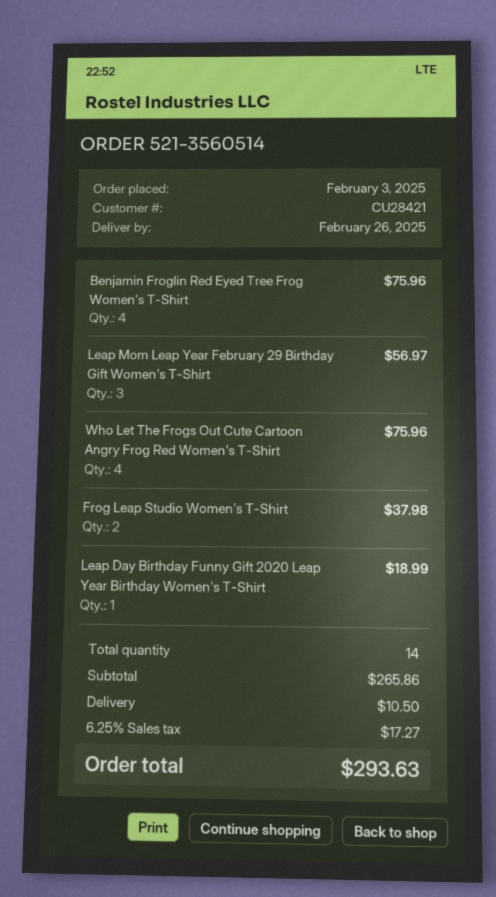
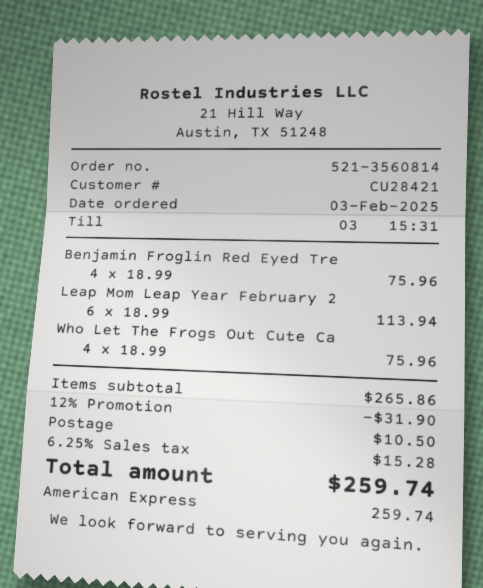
order number: 521-3560514 -> 521-3560814
Leap Mom Leap Year February 29 Birthday Gift Women's T-Shirt: 3 for 56.97 -> 6 for 113.94
Frog Leap Studio Women's T-Shirt: 2 for 37.98 -> none
Leap Day Birthday Funny Gift 2020 Leap Year Birthday Women's T-Shirt: 1 for 18.99 -> none
discount: none -> 12% = 31.90
tax: 6.25% = 17.27 -> 6.25% = 15.28
total: 293.63 -> 259.74

